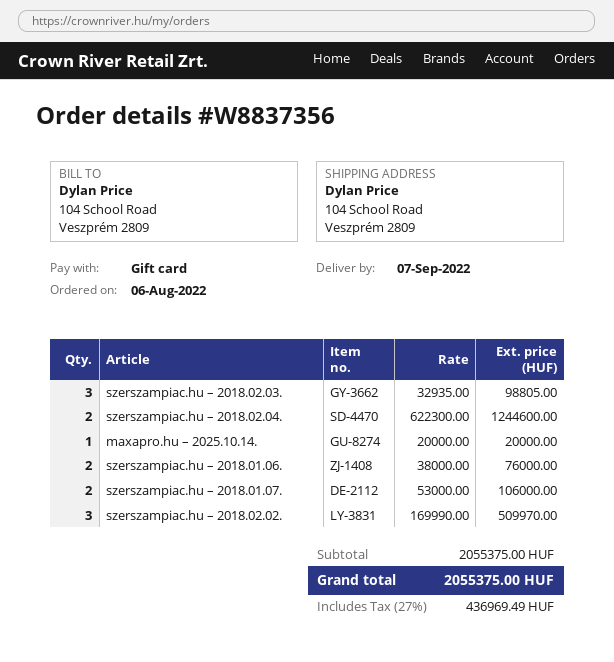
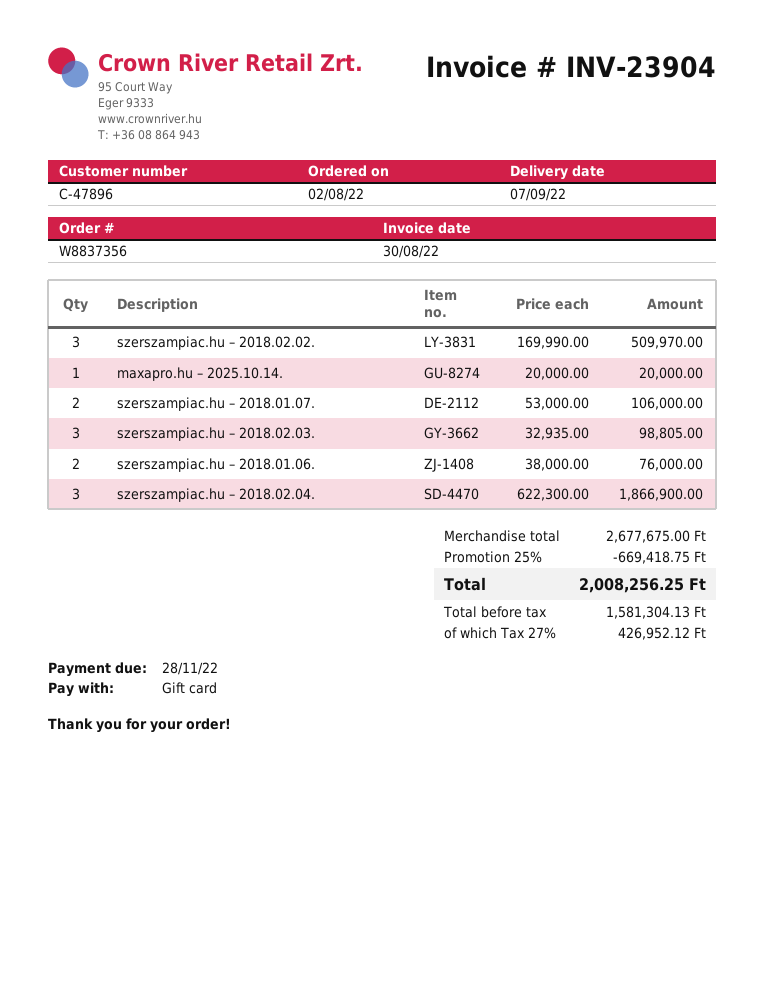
order date: 2022-08-06 -> 2022-08-02
szerszampiac.hu – 2018.02.04.: 2 x 622300.00 = 1244600.00 -> 3 x 622300.00 = 1866900.00
subtotal: 2055375.00 -> 2677675.00
discount: none -> 25% = 669418.75
tax: 27% = 436969.49 -> 27% = 426952.12
total: 2055375.00 -> 2008256.25

